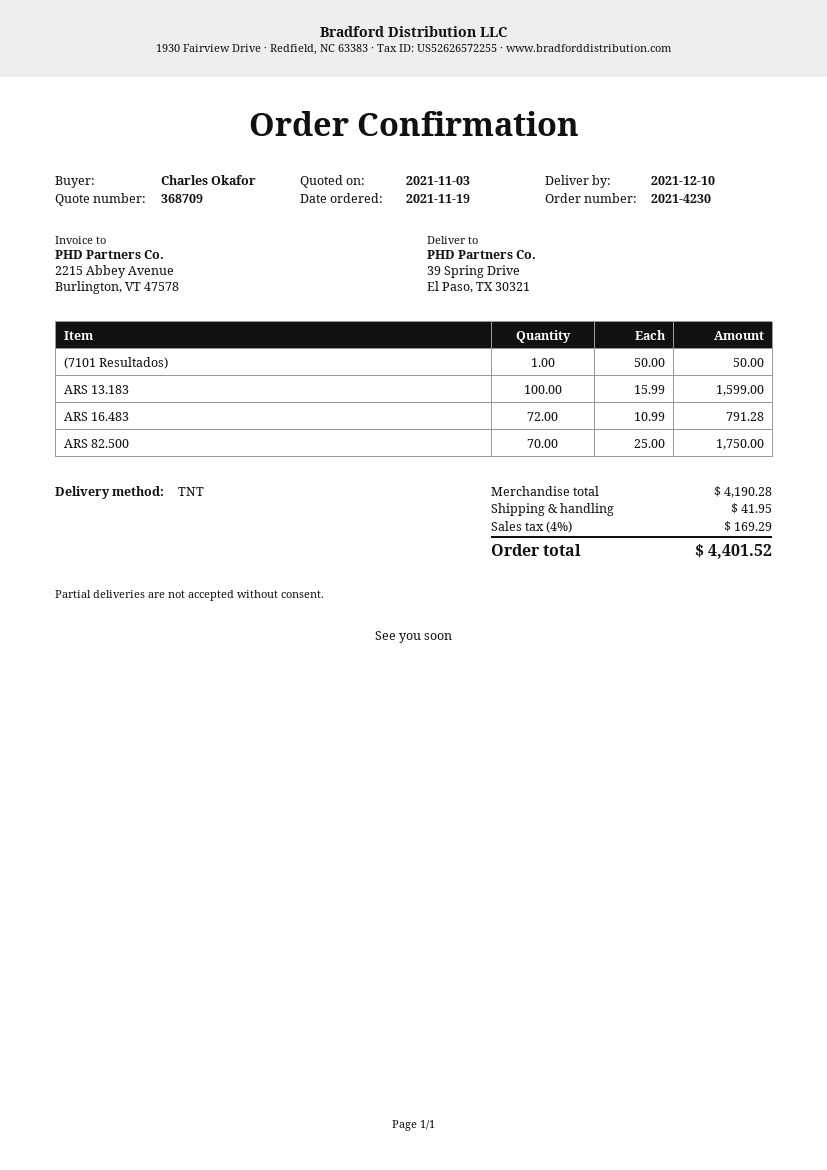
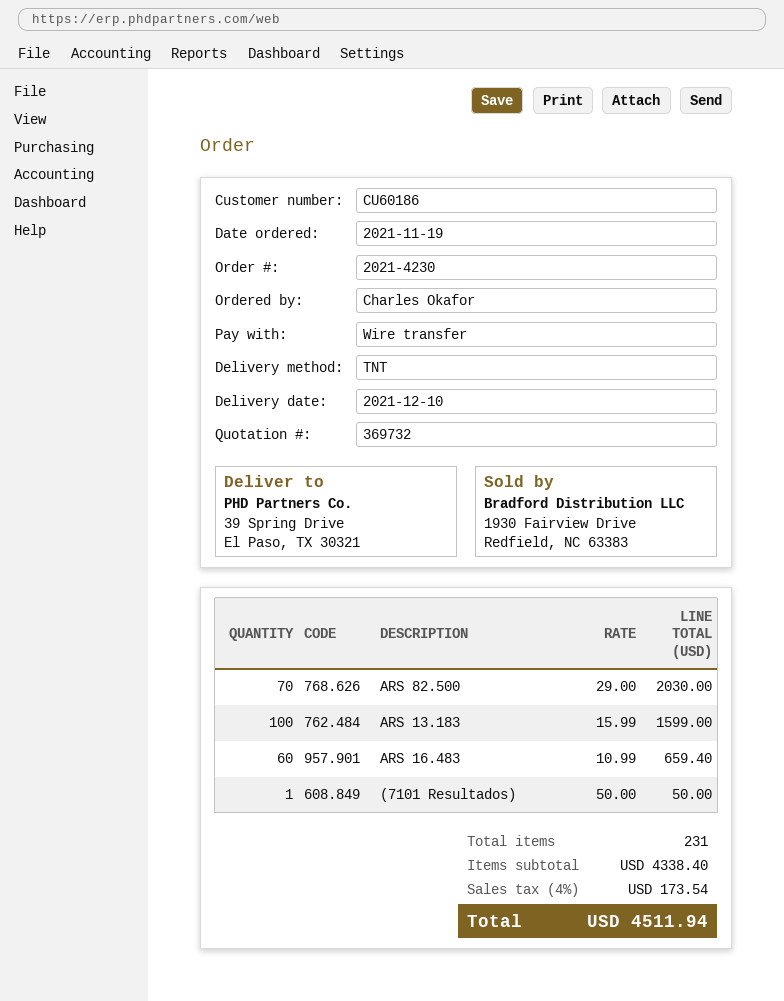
quote number: 368709 -> 369732
ARS 16.483: 72 x 10.99 = 791.28 -> 60 x 10.99 = 659.40
ARS 82.500: 70 x 25.00 = 1750.00 -> 70 x 29.00 = 2030.00
subtotal: 4190.28 -> 4338.40
shipping: 41.95 -> none
tax: 4% = 169.29 -> 4% = 173.54
total: 4401.52 -> 4511.94

